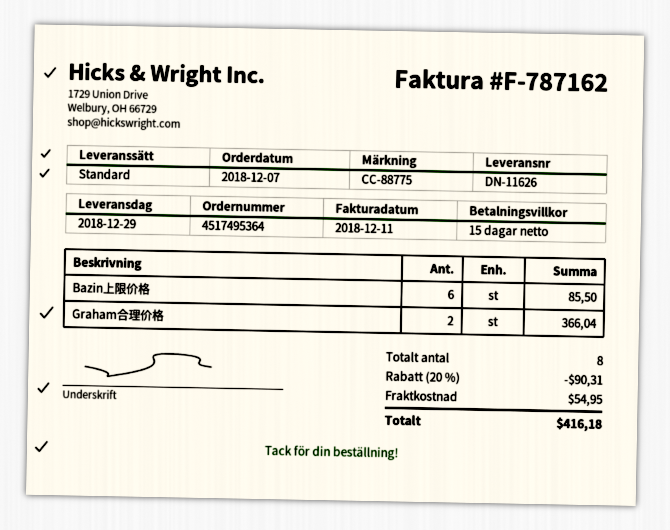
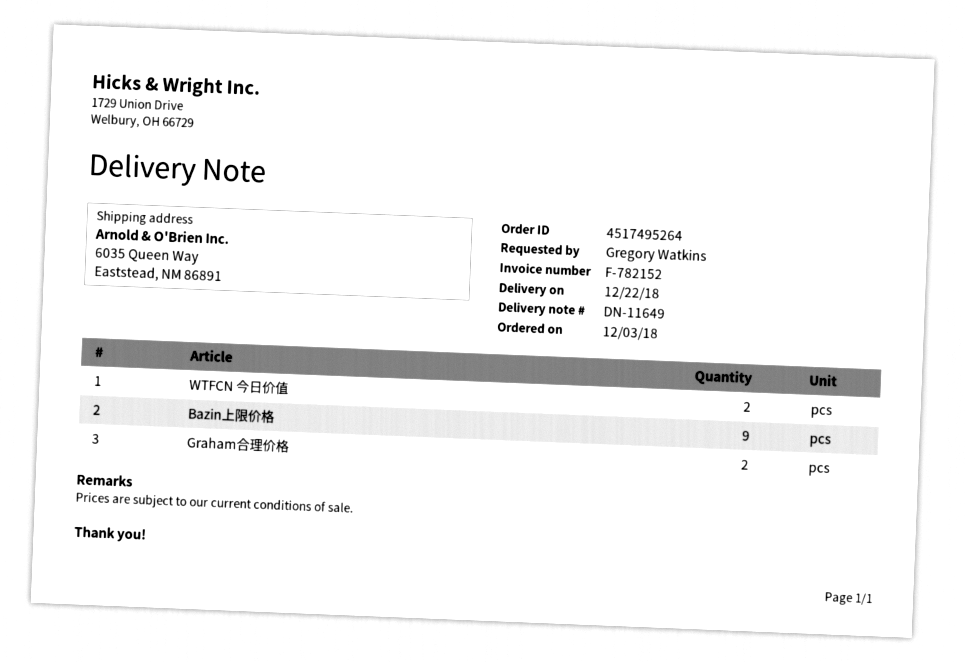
order number: 4517495364 -> 4517495264
order date: 2018-12-07 -> 2018-12-03
delivery note number: DN-11626 -> DN-11649
delivery date: 2018-12-29 -> 2018-12-22
invoice number: F-787162 -> F-782152
Bazin上限价格: 6 -> 9
WTFCN 今日价值: none -> 2

